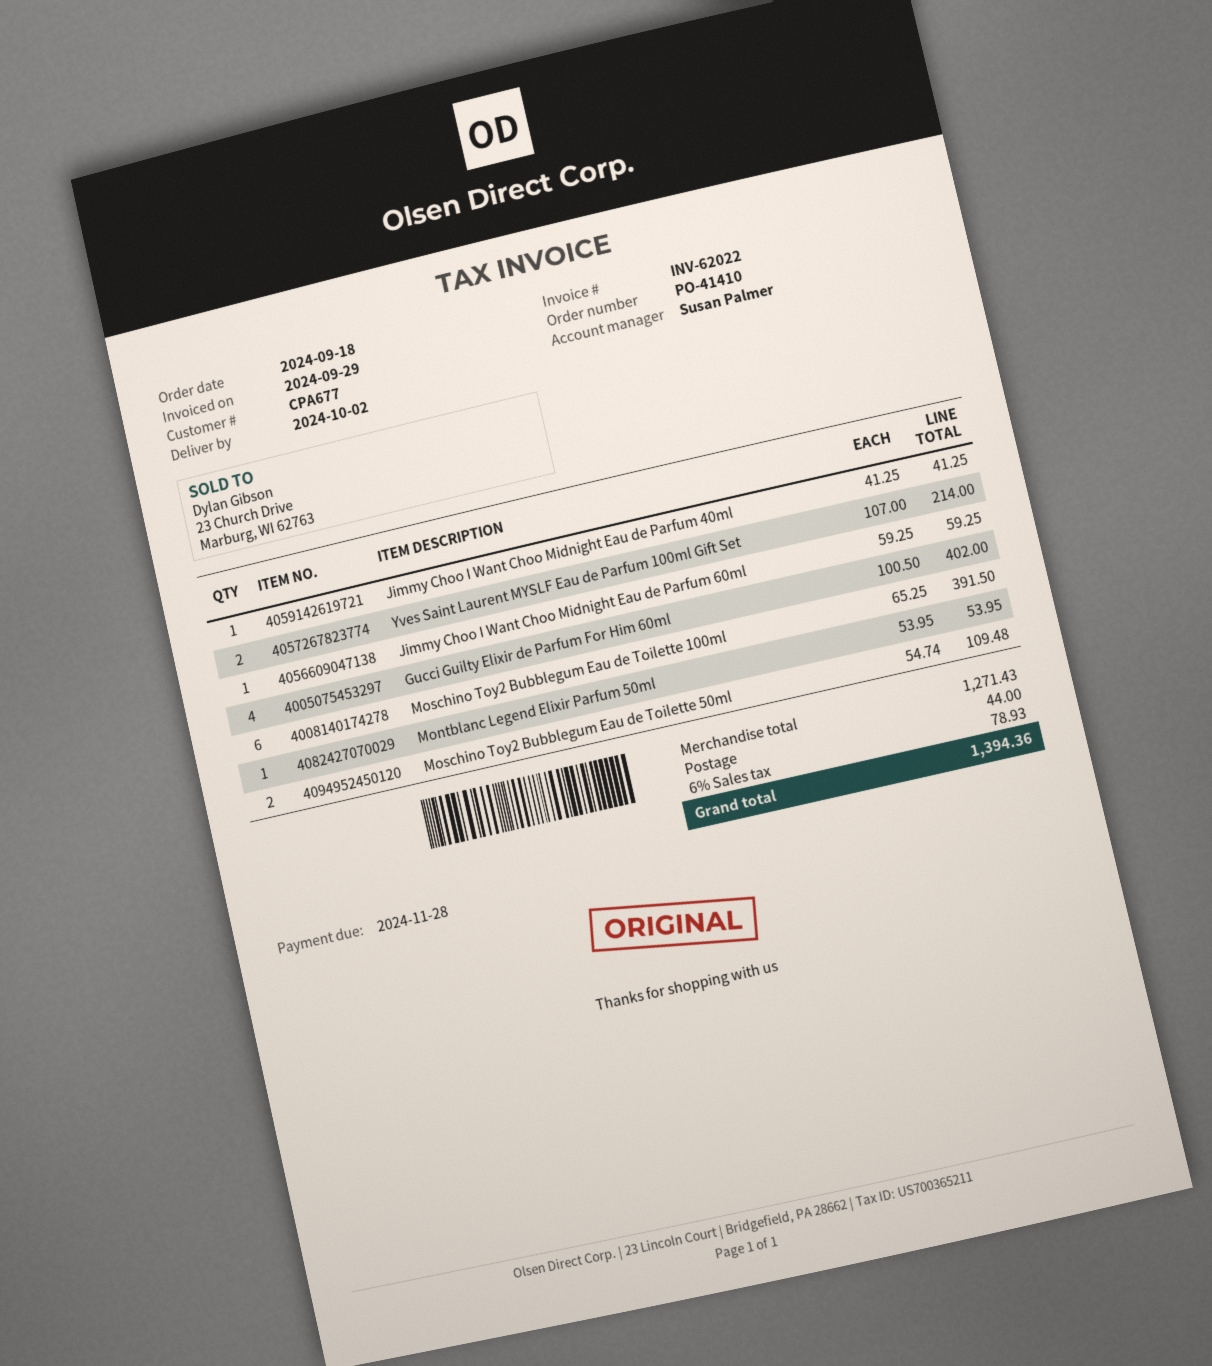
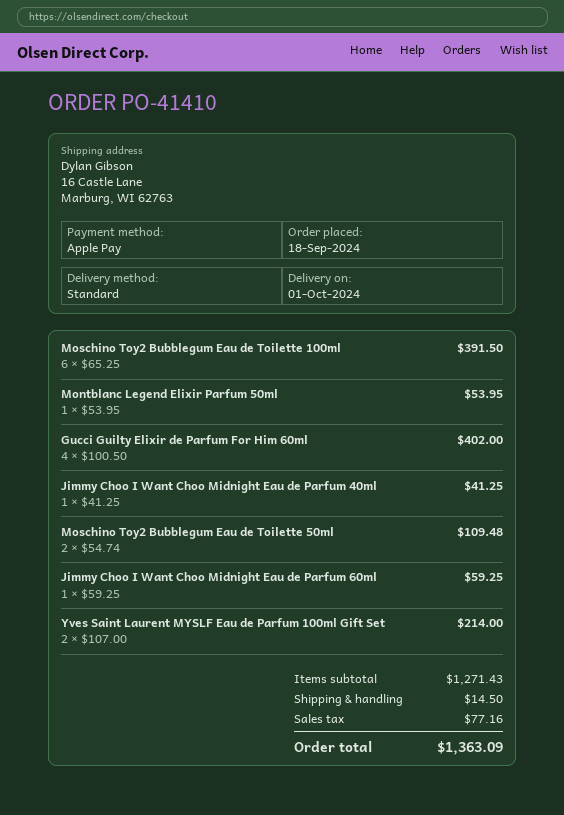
delivery date: 2024-10-02 -> 2024-10-01
shipping: 44.00 -> 14.50
tax: 78.93 -> 77.16
total: 1394.36 -> 1363.09

